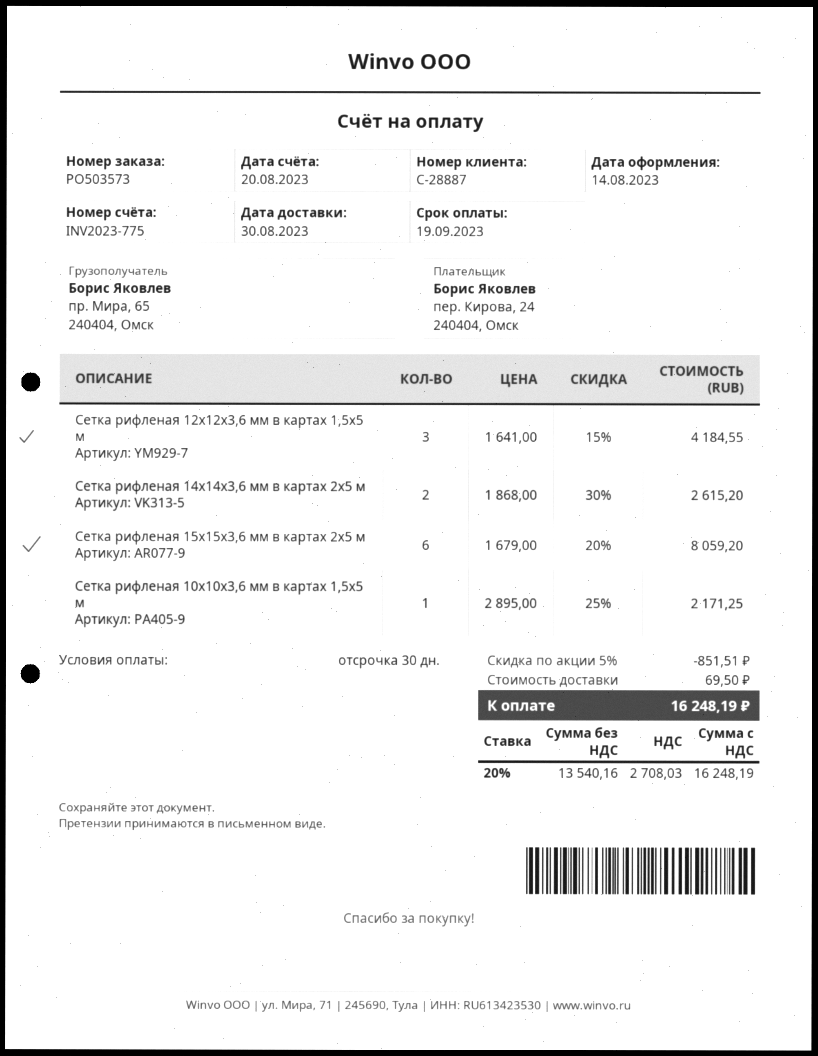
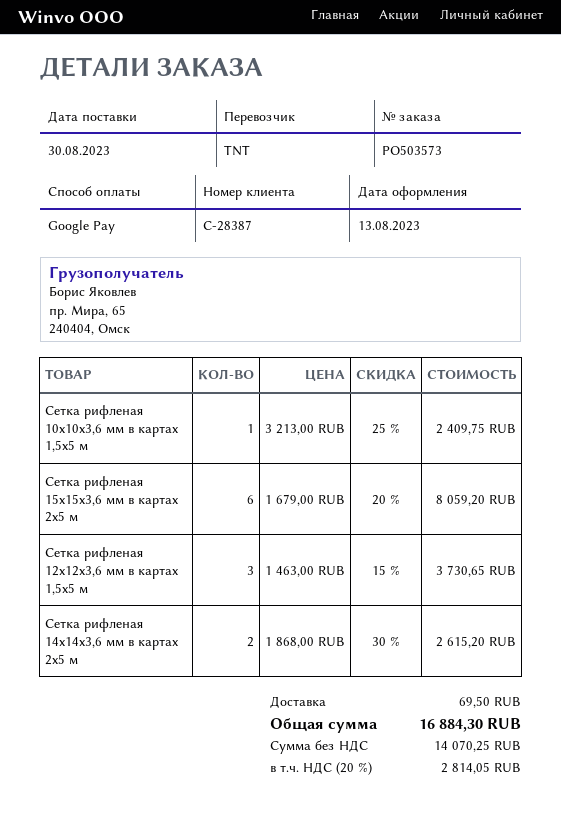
order date: 2023-08-14 -> 2023-08-13
customer number: C-28887 -> C-28387
Сетка рифленая 12х12х3,6 мм в картах 1,5х5 м: 3 x 1641.00 - 15% = 4184.55 -> 3 x 1463.00 - 15% = 3730.65
Сетка рифленая 10х10х3,6 мм в картах 1,5х5 м: 1 x 2895.00 - 25% = 2171.25 -> 1 x 3213.00 - 25% = 2409.75
discount: 5% = 851.51 -> none
net: 13540.16 -> 14070.25
tax: 20% = 2708.03 -> 20% = 2814.05
total: 16248.19 -> 16884.30

